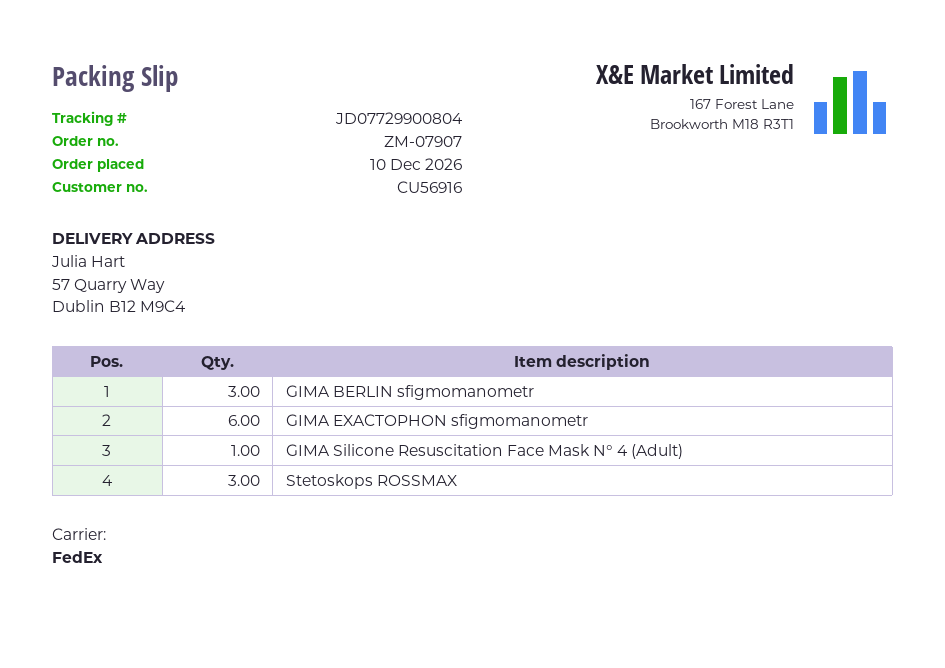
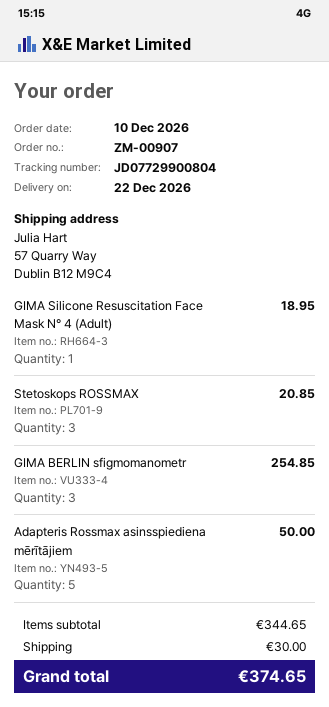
order number: ZM-07907 -> ZM-00907
GIMA EXACTOPHON sfigmomanometr: 6 -> none
Adapteris Rossmax asinsspiediena mērītājiem: none -> 5

